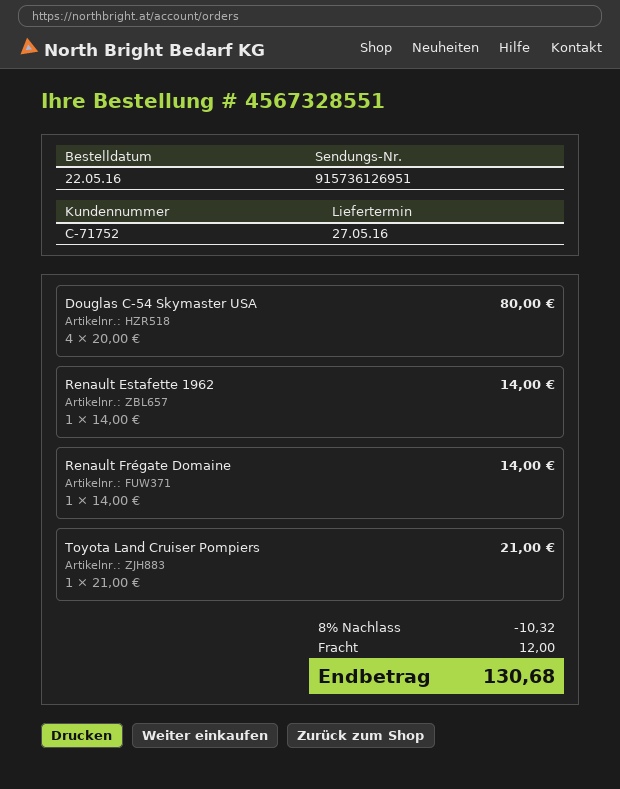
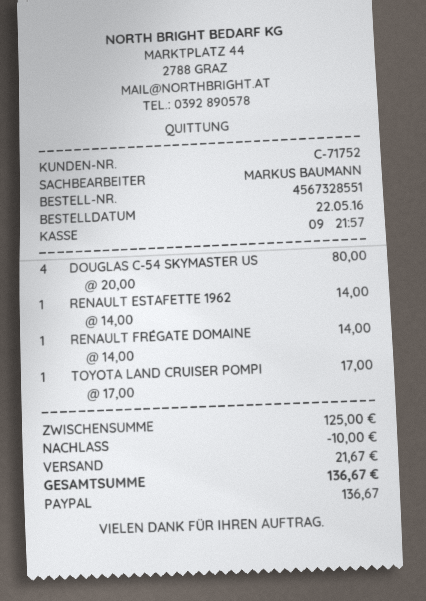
Toyota Land Cruiser Pompiers: 1 x 21.00 = 21.00 -> 1 x 17.00 = 17.00
discount: 10.32 -> 10.00
shipping: 12.00 -> 21.67
total: 130.68 -> 136.67

